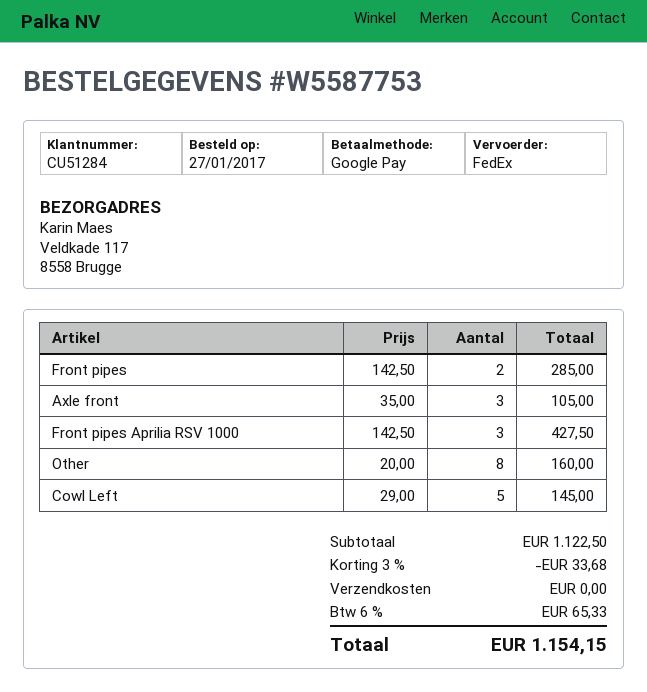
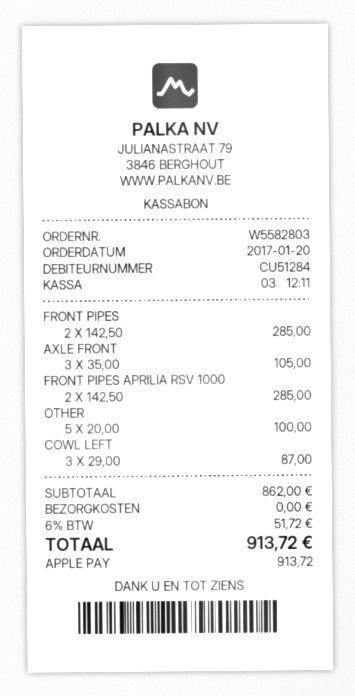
order number: W5587753 -> W5582803
order date: 2017-01-27 -> 2017-01-20
payment method: Google Pay -> Apple Pay
Front pipes Aprilia RSV 1000: 3 x 142.50 = 427.50 -> 2 x 142.50 = 285.00
Other: 8 x 20.00 = 160.00 -> 5 x 20.00 = 100.00
Cowl Left: 5 x 29.00 = 145.00 -> 3 x 29.00 = 87.00
subtotal: 1122.50 -> 862.00
discount: 3% = 33.68 -> none
tax: 6% = 65.33 -> 6% = 51.72
total: 1154.15 -> 913.72

